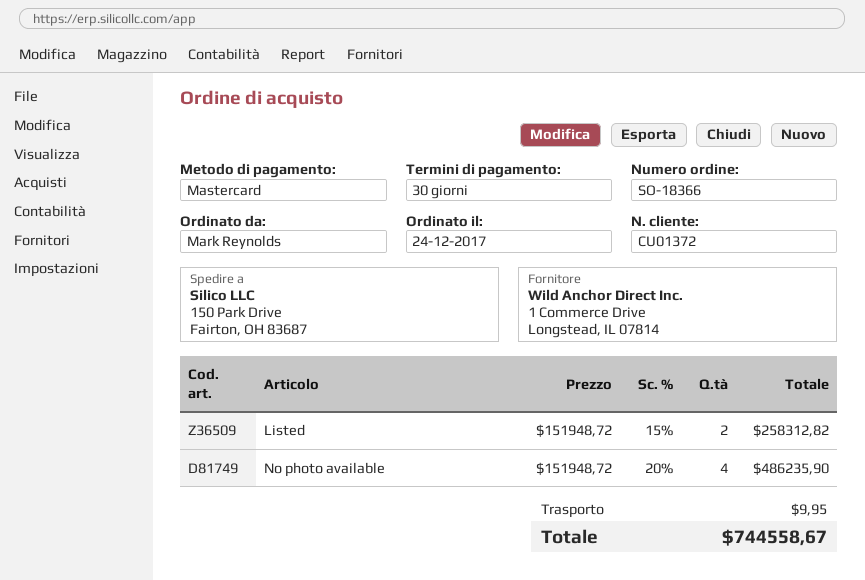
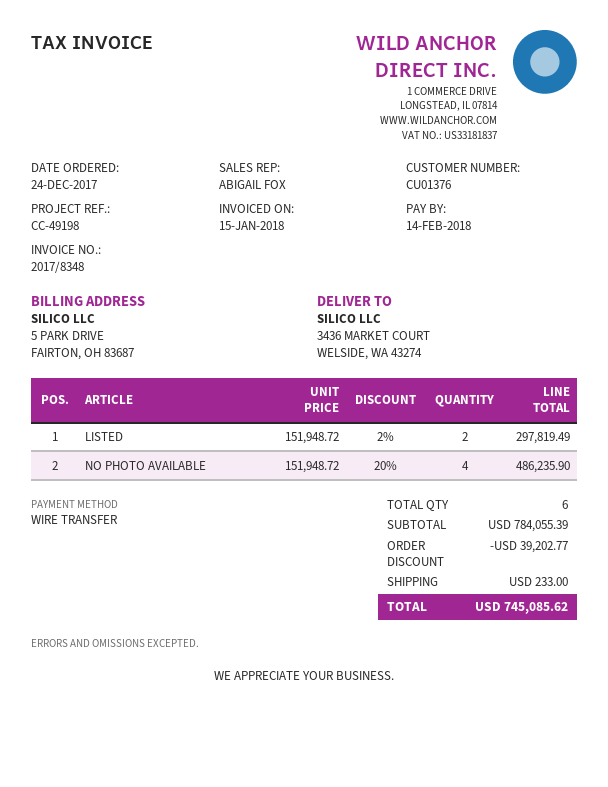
customer number: CU01372 -> CU01376
payment method: Mastercard -> bank transfer
ship to: 150 Park Drive, Fairton, OH 83687 -> 3436 MARKET COURT, WELSIDE, WA 43274
Listed: 2 x 151948.72 - 15% = 258312.82 -> 2 x 151948.72 - 2% = 297819.49
discount: none -> 39202.77
shipping: 9.95 -> 233.00
total: 744558.67 -> 745085.62

